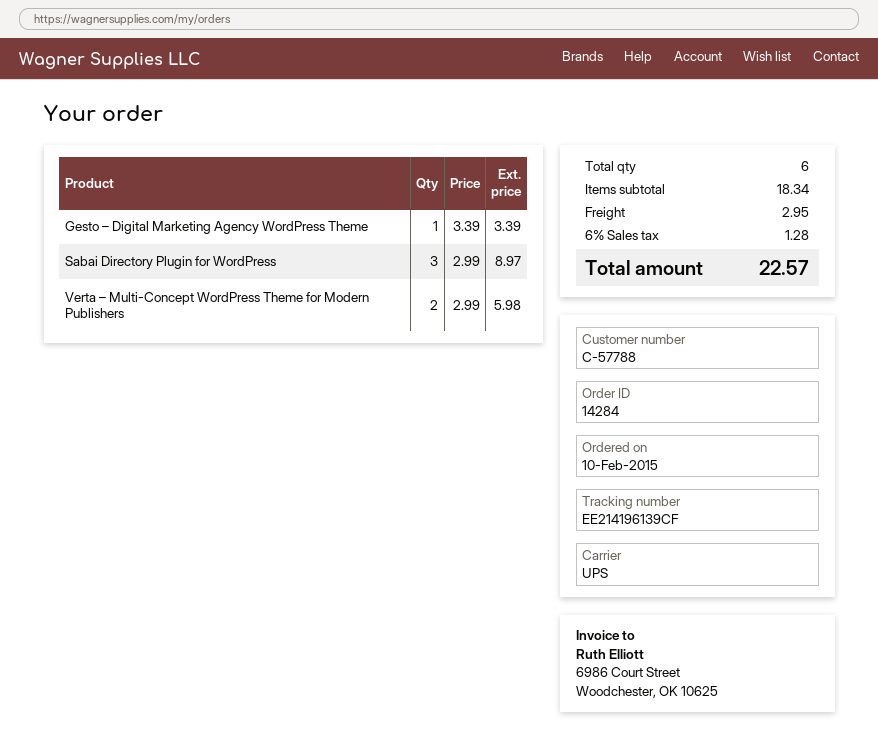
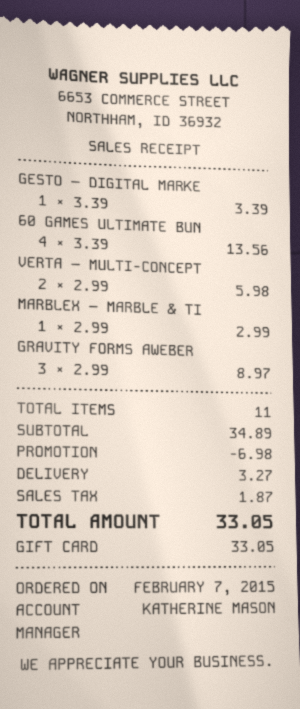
order date: 2015-02-10 -> 2015-02-07
Sabai Directory Plugin for WordPress: 3 x 2.99 = 8.97 -> none
60 GAMES ULTIMATE BUN: none -> 4 x 3.39 = 13.56
MARBLEX – MARBLE & TI: none -> 1 x 2.99 = 2.99
GRAVITY FORMS AWEBER: none -> 3 x 2.99 = 8.97
total quantity: 6 -> 11
subtotal: 18.34 -> 34.89
discount: none -> 6.98
shipping: 2.95 -> 3.27
tax: 1.28 -> 1.87
total: 22.57 -> 33.05

